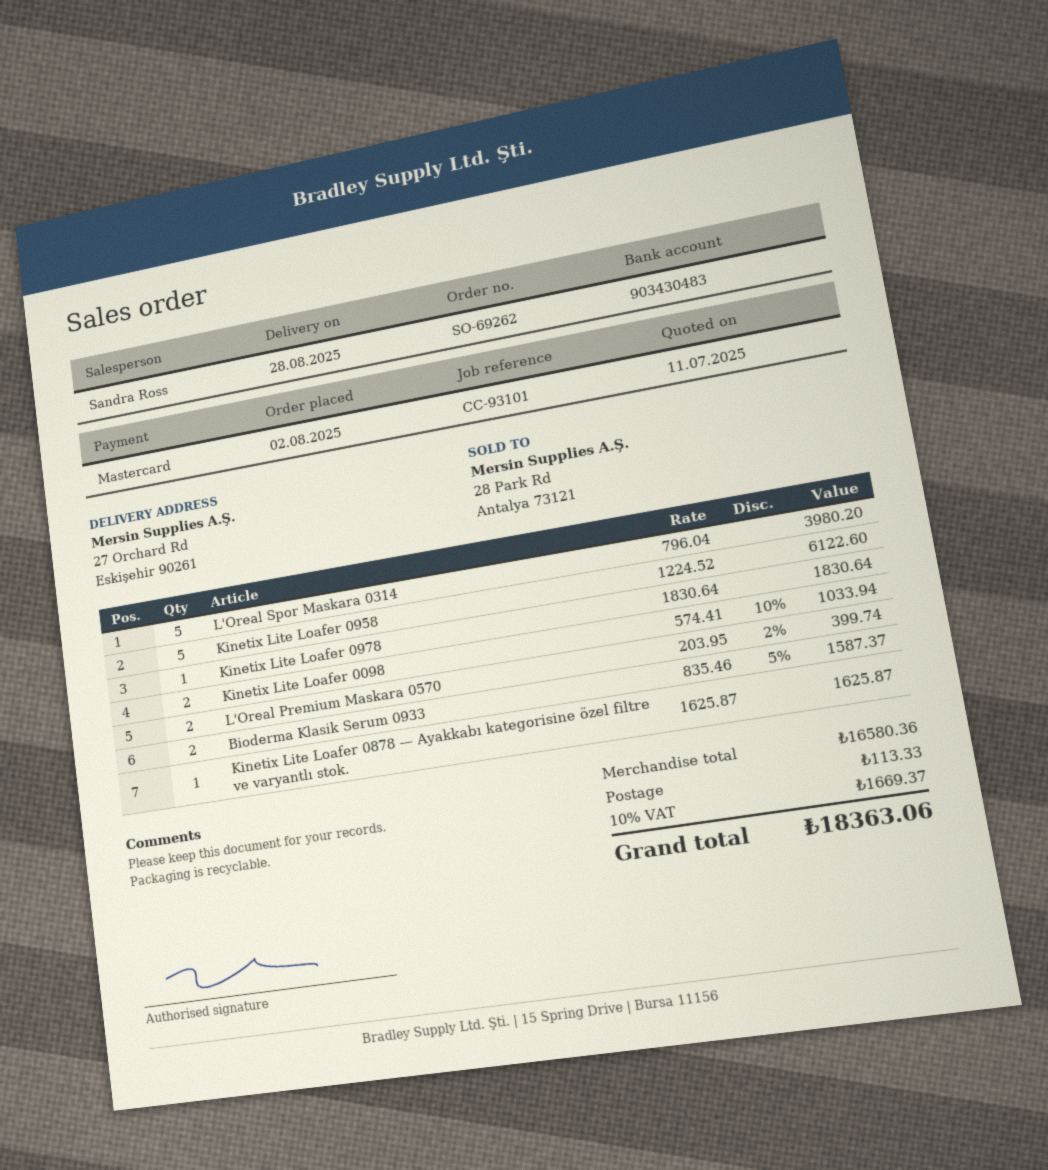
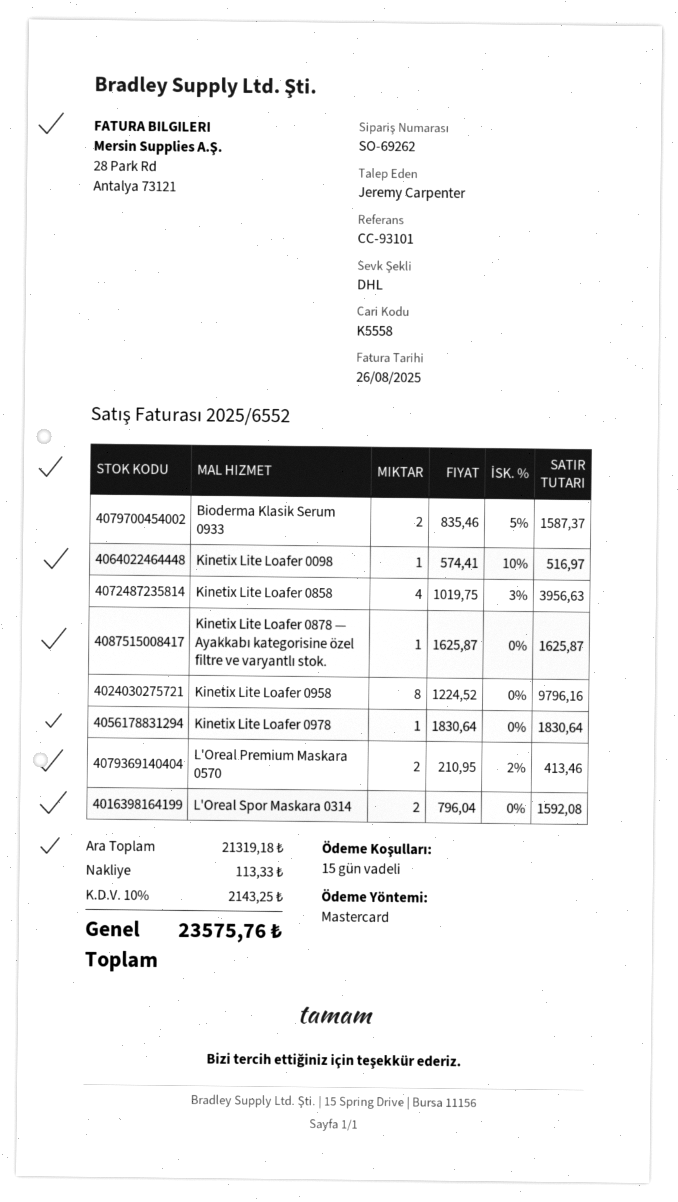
L'Oreal Spor Maskara 0314: 5 x 796.04 = 3980.20 -> 2 x 796.04 = 1592.08
Kinetix Lite Loafer 0958: 5 x 1224.52 = 6122.60 -> 8 x 1224.52 = 9796.16
Kinetix Lite Loafer 0098: 2 x 574.41 - 10% = 1033.94 -> 1 x 574.41 - 10% = 516.97
L'Oreal Premium Maskara 0570: 2 x 203.95 - 2% = 399.74 -> 2 x 210.95 - 2% = 413.46
Kinetix Lite Loafer 0858: none -> 4 x 1019.75 - 3% = 3956.63
subtotal: 16580.36 -> 21319.18
tax: 10% = 1669.37 -> 10% = 2143.25
total: 18363.06 -> 23575.76

